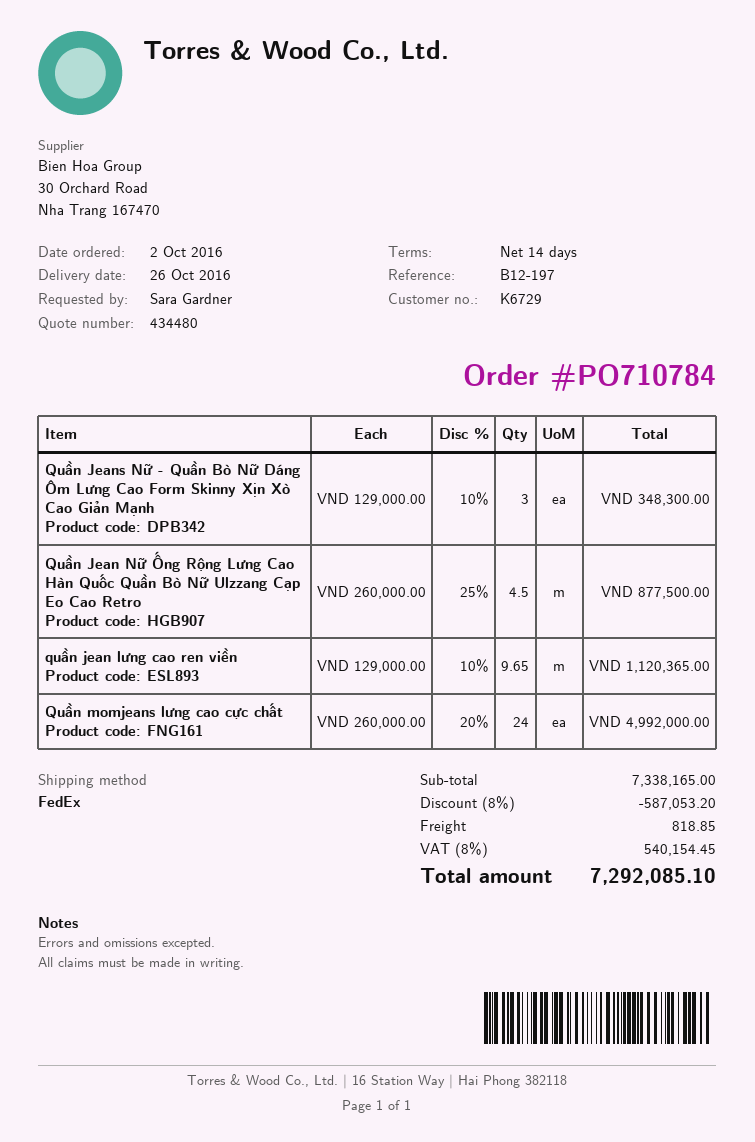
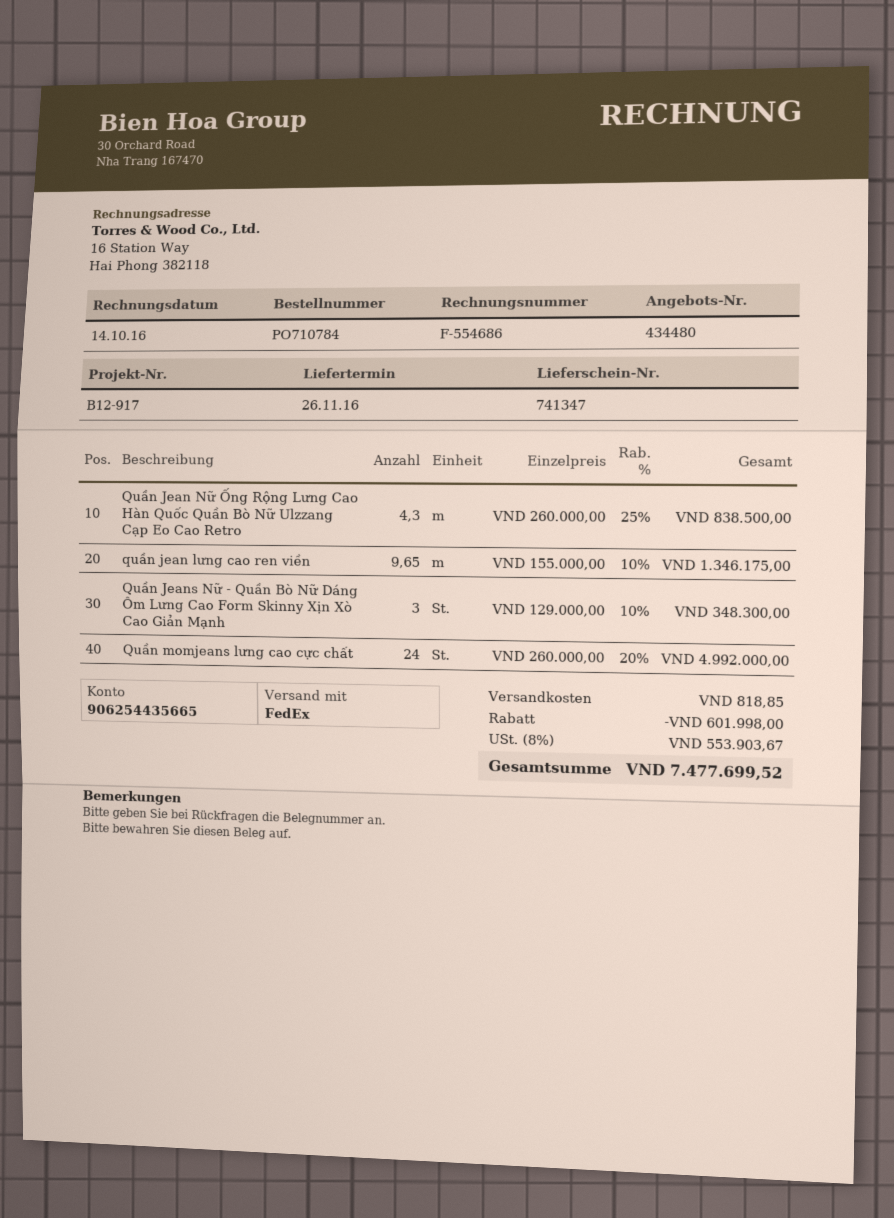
delivery date: 2016-10-26 -> 2016-11-26
reference: B12-197 -> B12-917
Quần Jean Nữ Ống Rộng Lưng Cao Hàn Quốc Quần Bò Nữ Ulzzang Cạp Eo Cao Retro: 4.5 x 260000.00 - 25% = 877500.00 -> 4.3 x 260000.00 - 25% = 838500.00
quần jean lưng cao ren viền: 9.65 x 129000.00 - 10% = 1120365.00 -> 9.65 x 155000.00 - 10% = 1346175.00
discount: 587053.20 -> 601998.00
tax: 8% = 540154.45 -> 8% = 553903.67
total: 7292085.10 -> 7477699.52

